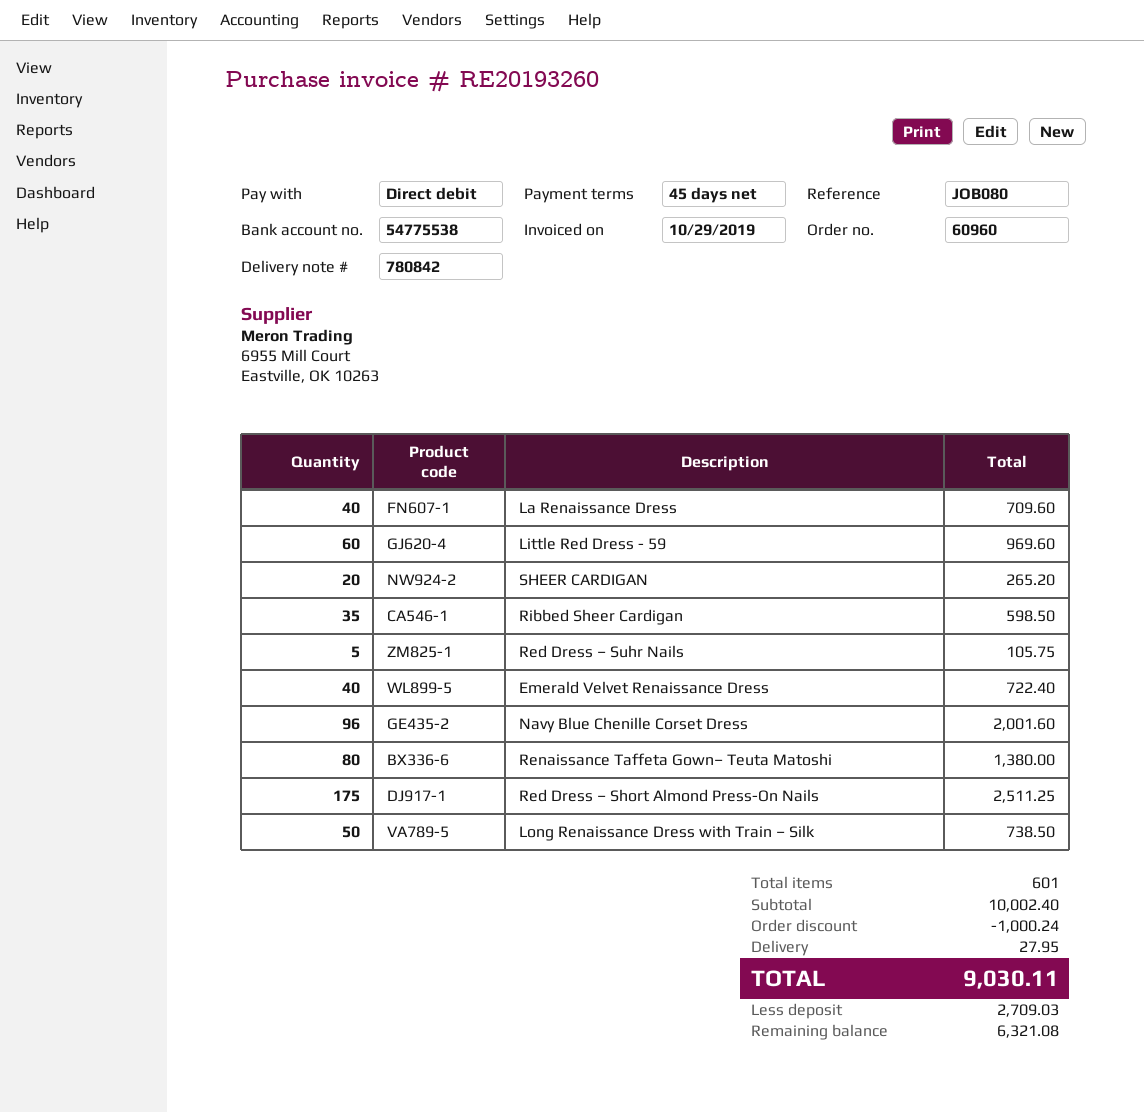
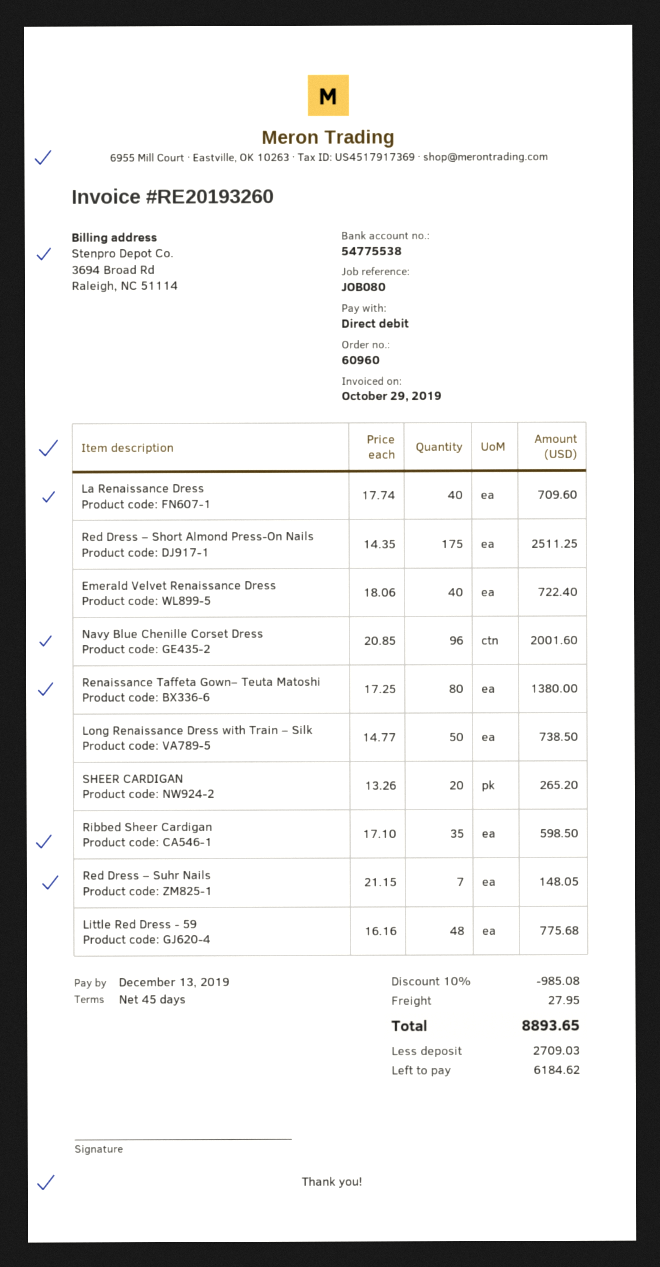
Little Red Dress - 59: 60 for 969.60 -> 48 for 775.68
Red Dress – Suhr Nails: 5 for 105.75 -> 7 for 148.05
discount: 1000.24 -> 985.08
total: 9030.11 -> 8893.65
balance: 6321.08 -> 6184.62

